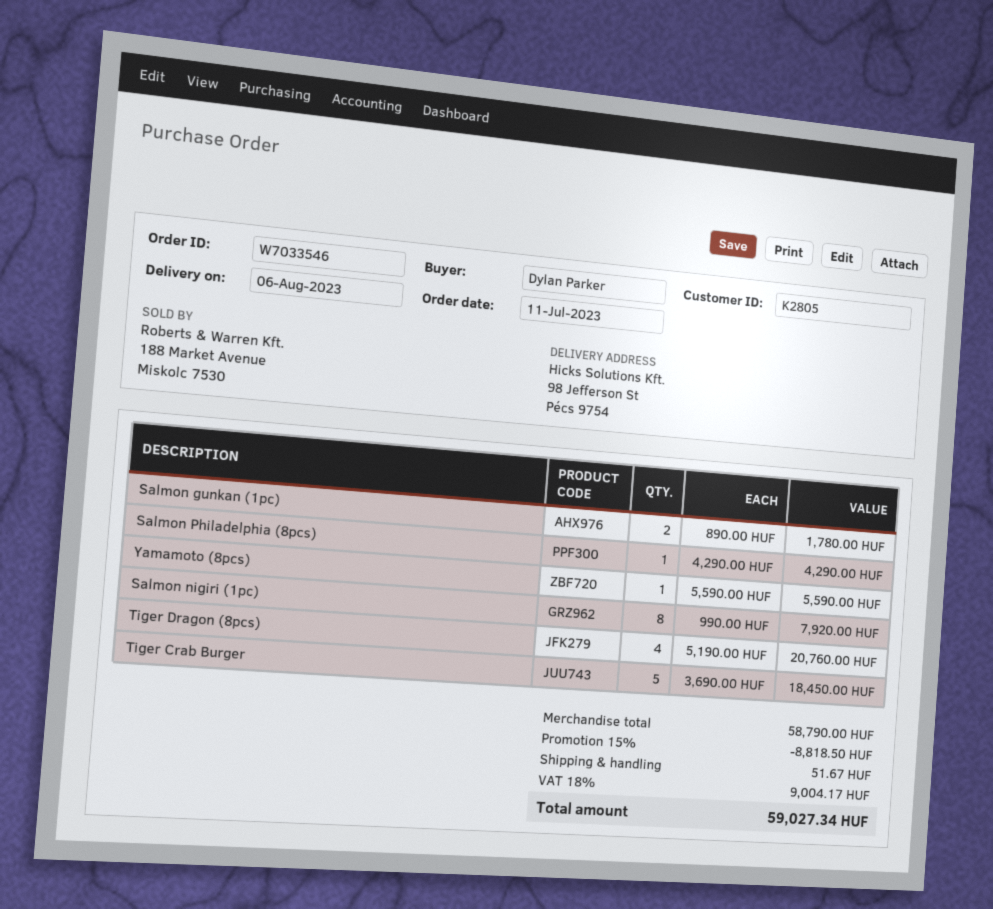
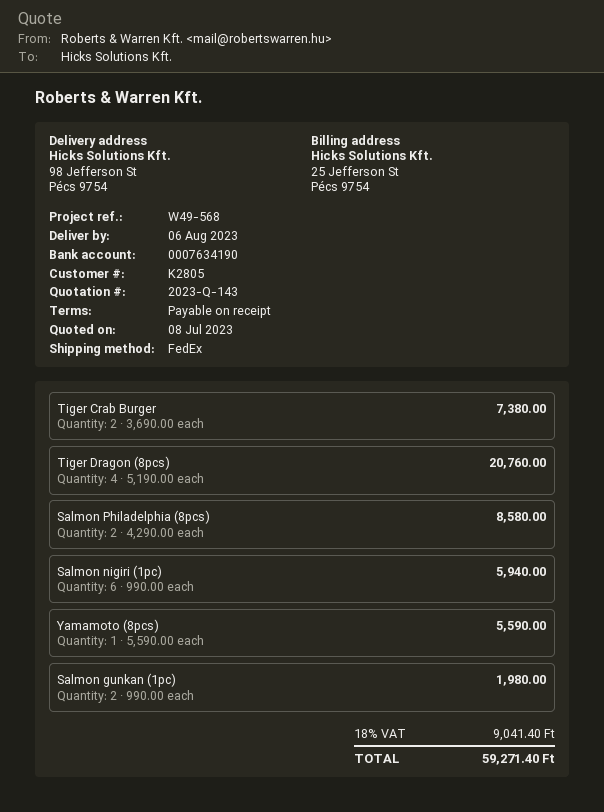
Salmon gunkan (1pc): 2 x 890.00 = 1780.00 -> 2 x 990.00 = 1980.00
Salmon Philadelphia (8pcs): 1 x 4290.00 = 4290.00 -> 2 x 4290.00 = 8580.00
Salmon nigiri (1pc): 8 x 990.00 = 7920.00 -> 6 x 990.00 = 5940.00
Tiger Crab Burger: 5 x 3690.00 = 18450.00 -> 2 x 3690.00 = 7380.00
discount: 15% = 8818.50 -> none
shipping: 51.67 -> none
tax: 18% = 9004.17 -> 18% = 9041.40
total: 59027.34 -> 59271.40

